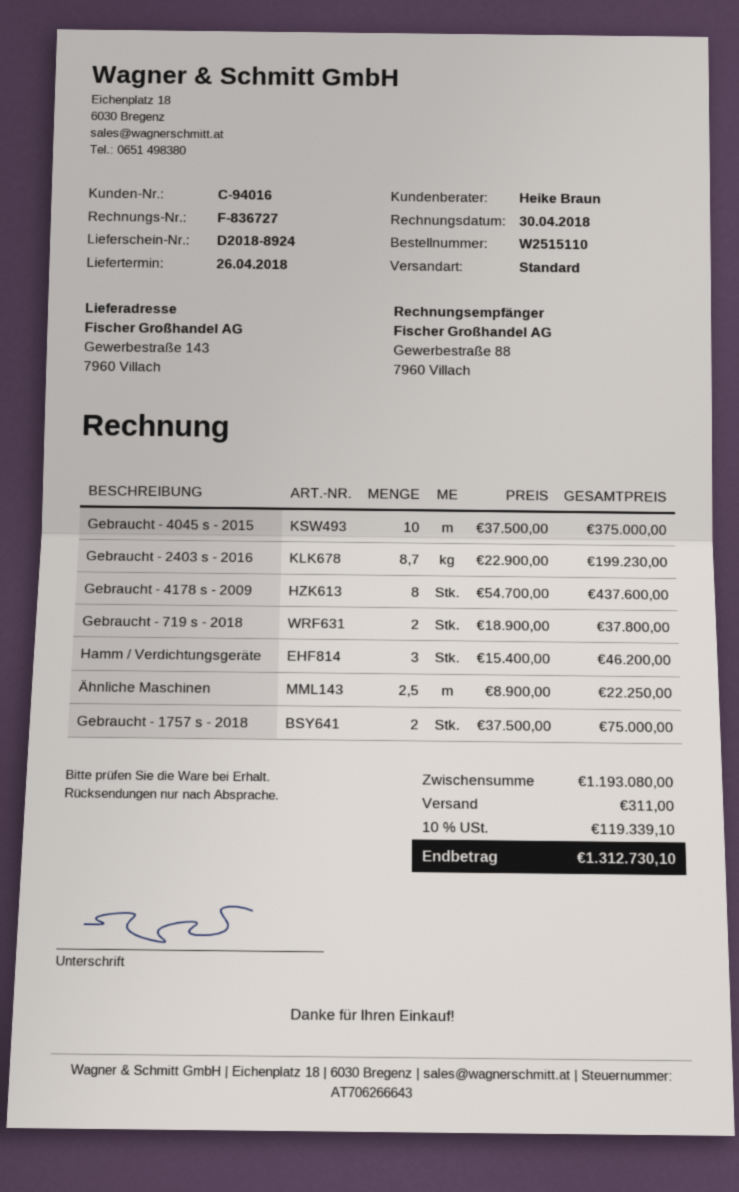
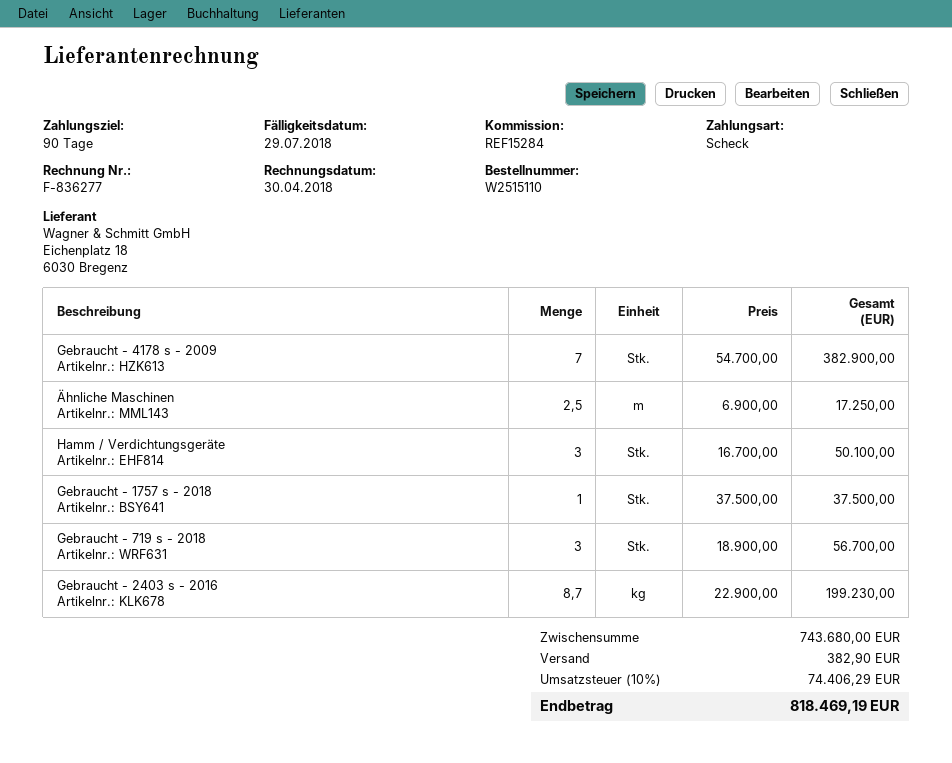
invoice number: F-836727 -> F-836277
Gebraucht - 4045 s - 2015: 10 x 37500.00 = 375000.00 -> none
Gebraucht - 4178 s - 2009: 8 x 54700.00 = 437600.00 -> 7 x 54700.00 = 382900.00
Gebraucht - 719 s - 2018: 2 x 18900.00 = 37800.00 -> 3 x 18900.00 = 56700.00
Hamm / Verdichtungsgeräte: 3 x 15400.00 = 46200.00 -> 3 x 16700.00 = 50100.00
Ähnliche Maschinen: 2.5 x 8900.00 = 22250.00 -> 2.5 x 6900.00 = 17250.00
Gebraucht - 1757 s - 2018: 2 x 37500.00 = 75000.00 -> 1 x 37500.00 = 37500.00
subtotal: 1193080.00 -> 743680.00
shipping: 311.00 -> 382.90
tax: 10% = 119339.10 -> 10% = 74406.29
total: 1312730.10 -> 818469.19

